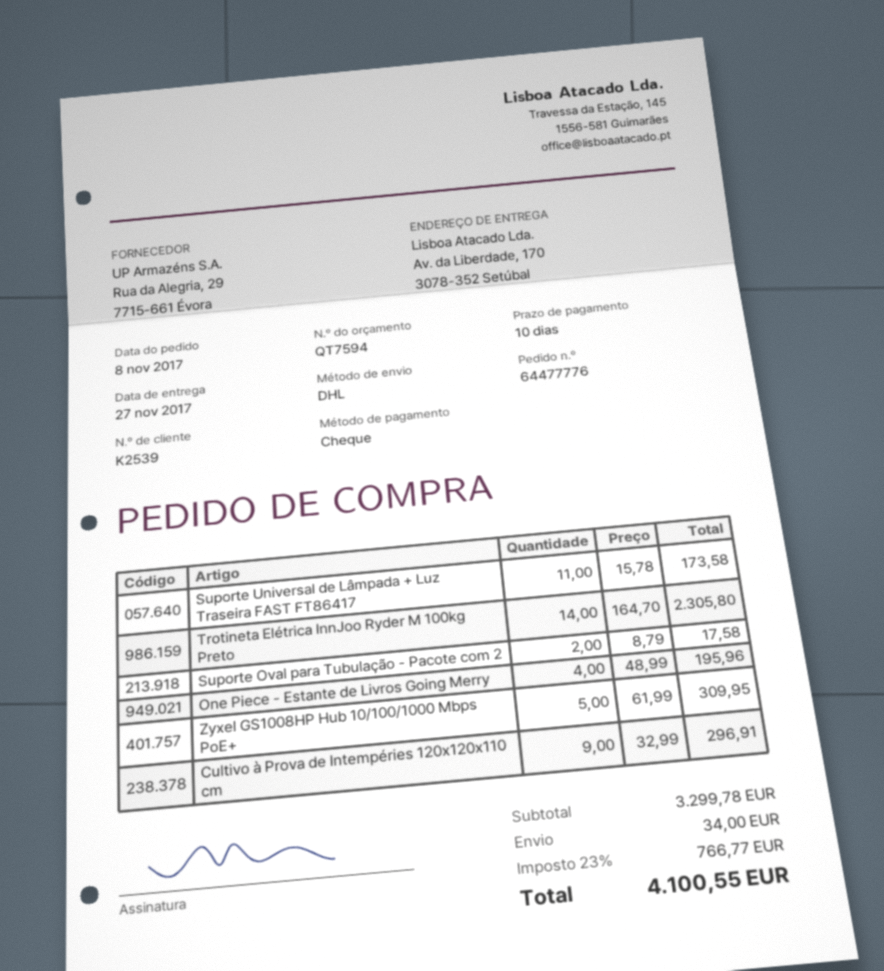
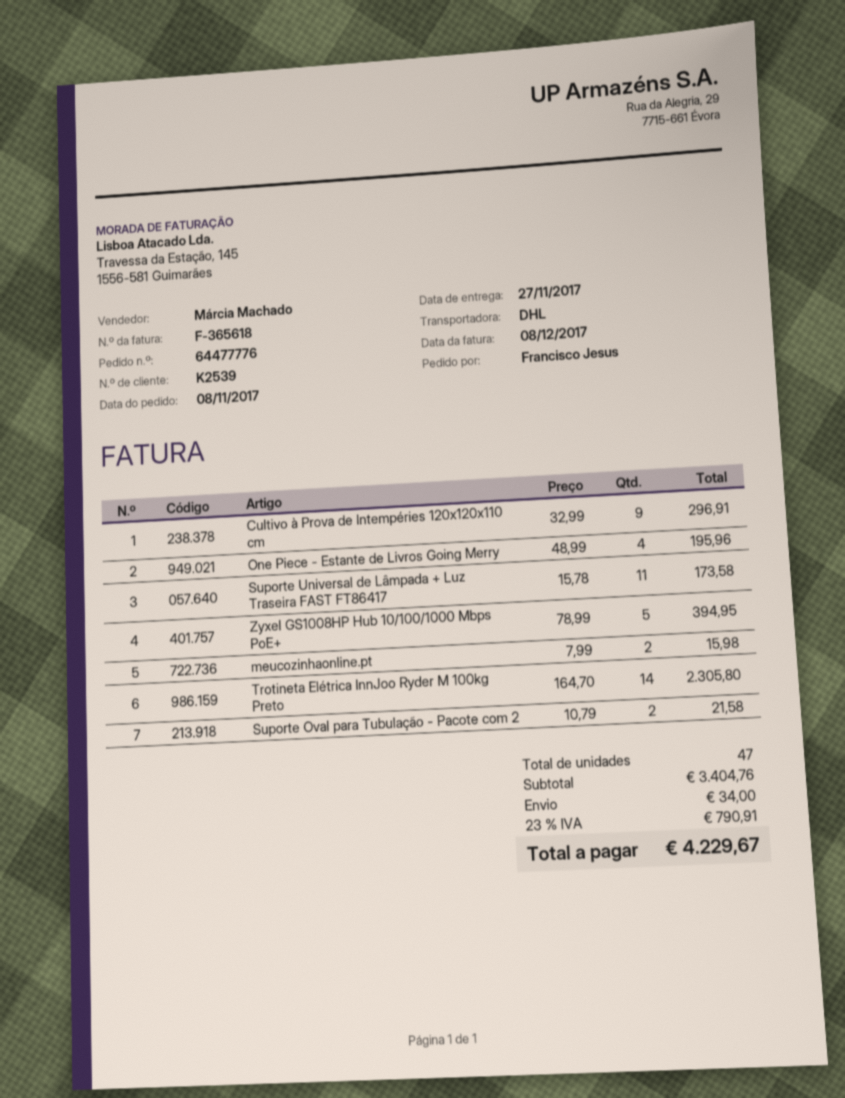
Suporte Oval para Tubulação - Pacote com 2: 2 x 8.79 = 17.58 -> 2 x 10.79 = 21.58
Zyxel GS1008HP Hub 10/100/1000 Mbps PoE+: 5 x 61.99 = 309.95 -> 5 x 78.99 = 394.95
meucozinhaonline.pt: none -> 2 x 7.99 = 15.98
subtotal: 3299.78 -> 3404.76
tax: 23% = 766.77 -> 23% = 790.91
total: 4100.55 -> 4229.67

